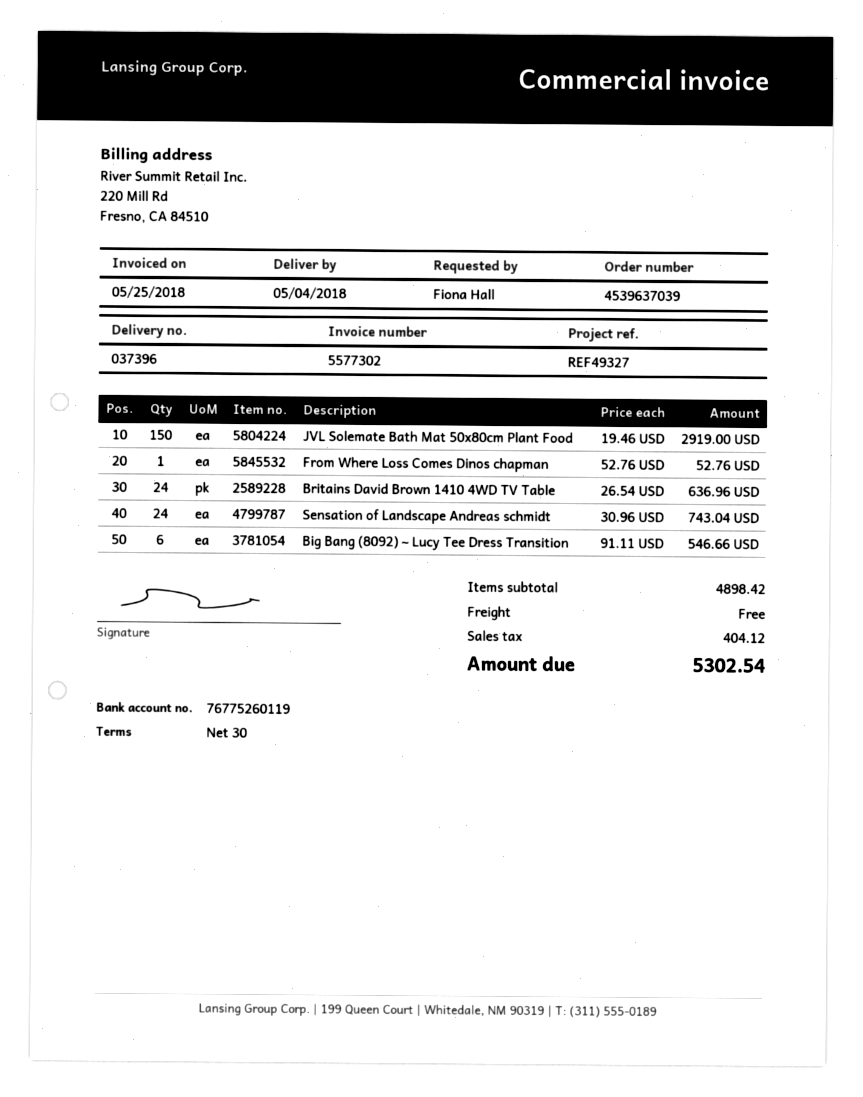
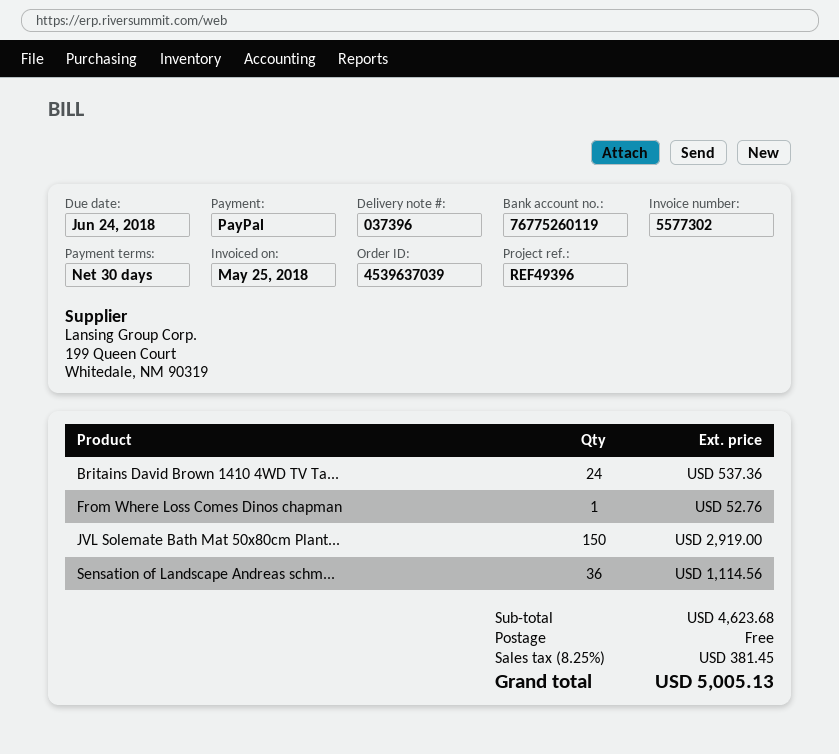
reference: REF49327 -> REF49396
Britains David Brown 1410 4WD TV Table: 24 for 636.96 -> 24 for 537.36
Sensation of Landscape Andreas schmidt: 24 for 743.04 -> 36 for 1114.56
Big Bang (8092) ~ Lucy Tee Dress Transition: 6 for 546.66 -> none
subtotal: 4898.42 -> 4623.68
tax: 404.12 -> 381.45
total: 5302.54 -> 5005.13

